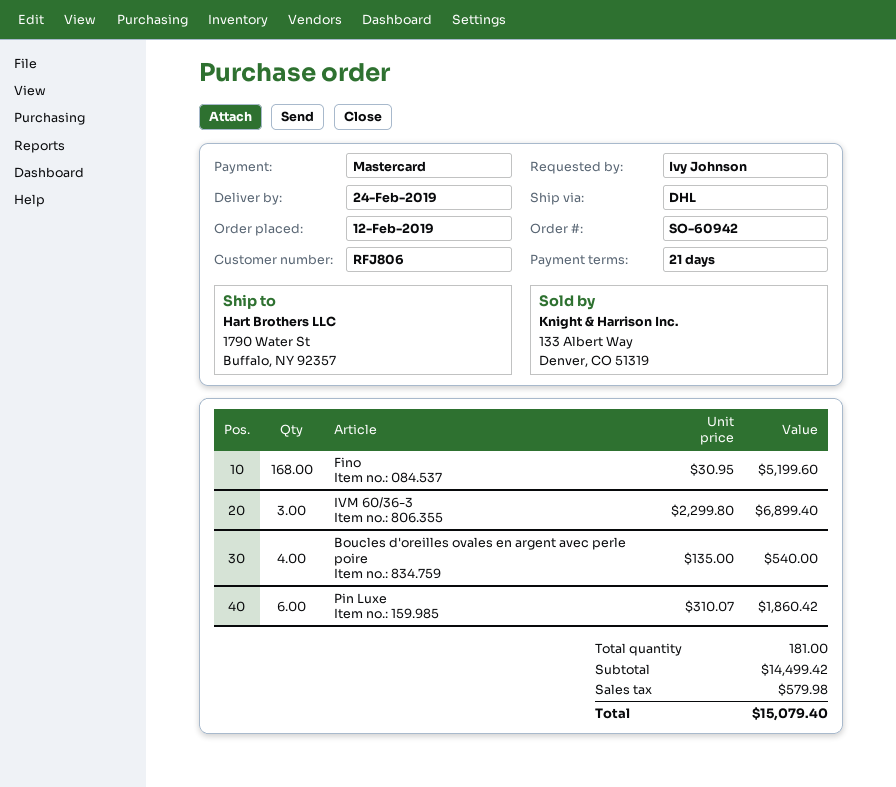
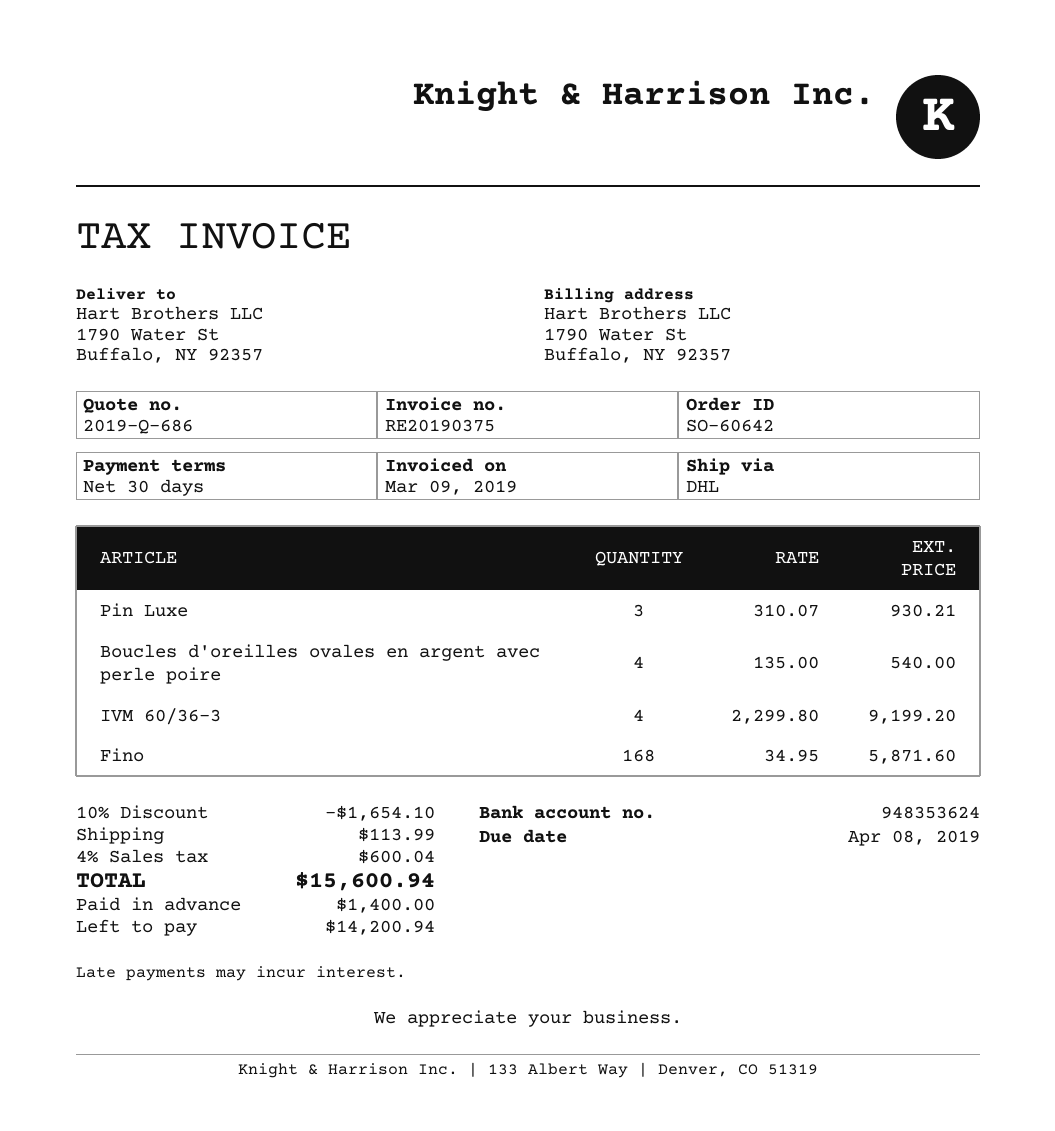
order number: SO-60942 -> SO-60642
payment terms: 21 days -> 30 days
Fino: 168 x 30.95 = 5199.60 -> 168 x 34.95 = 5871.60
IVM 60/36-3: 3 x 2299.80 = 6899.40 -> 4 x 2299.80 = 9199.20
Pin Luxe: 6 x 310.07 = 1860.42 -> 3 x 310.07 = 930.21
discount: none -> 10% = 1654.10
shipping: none -> 113.99
tax: 579.98 -> 600.04
total: 15079.40 -> 15600.94

